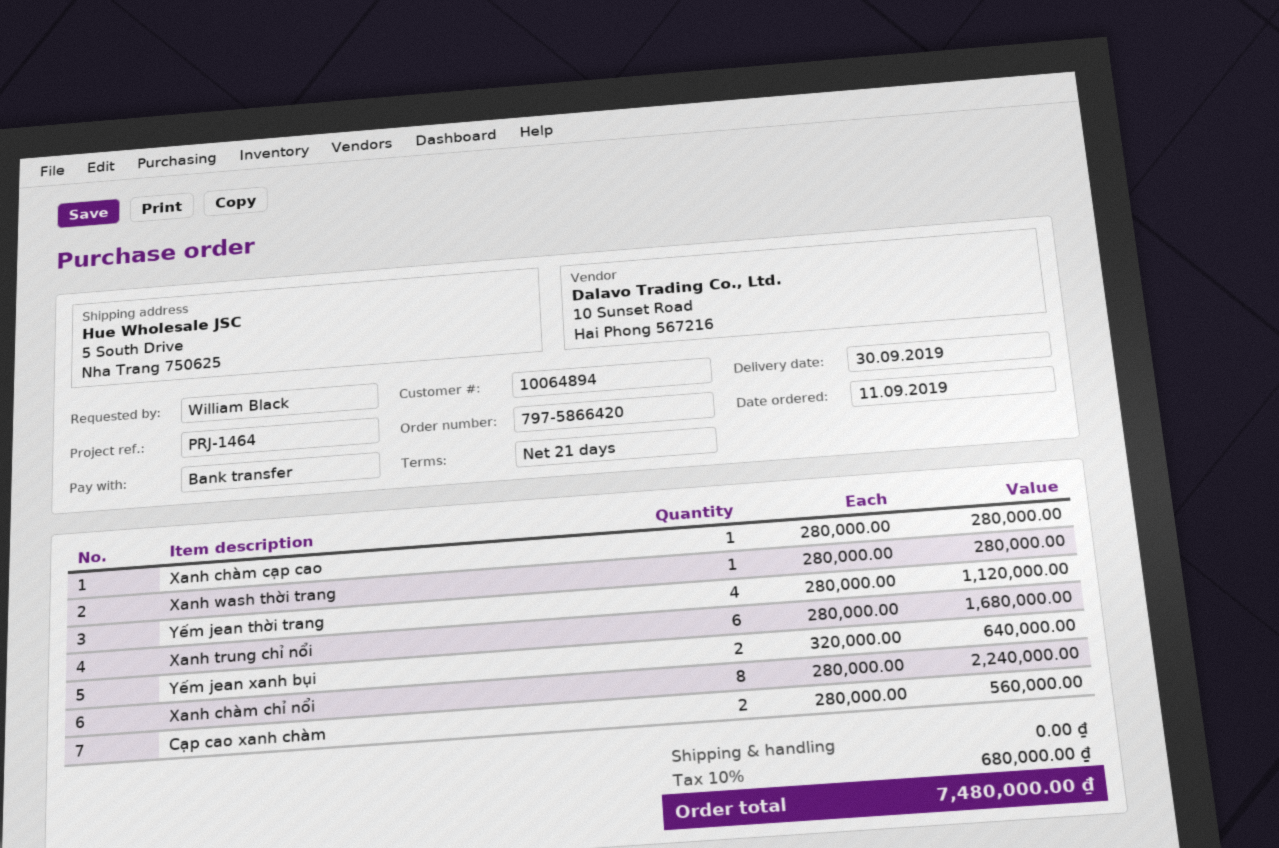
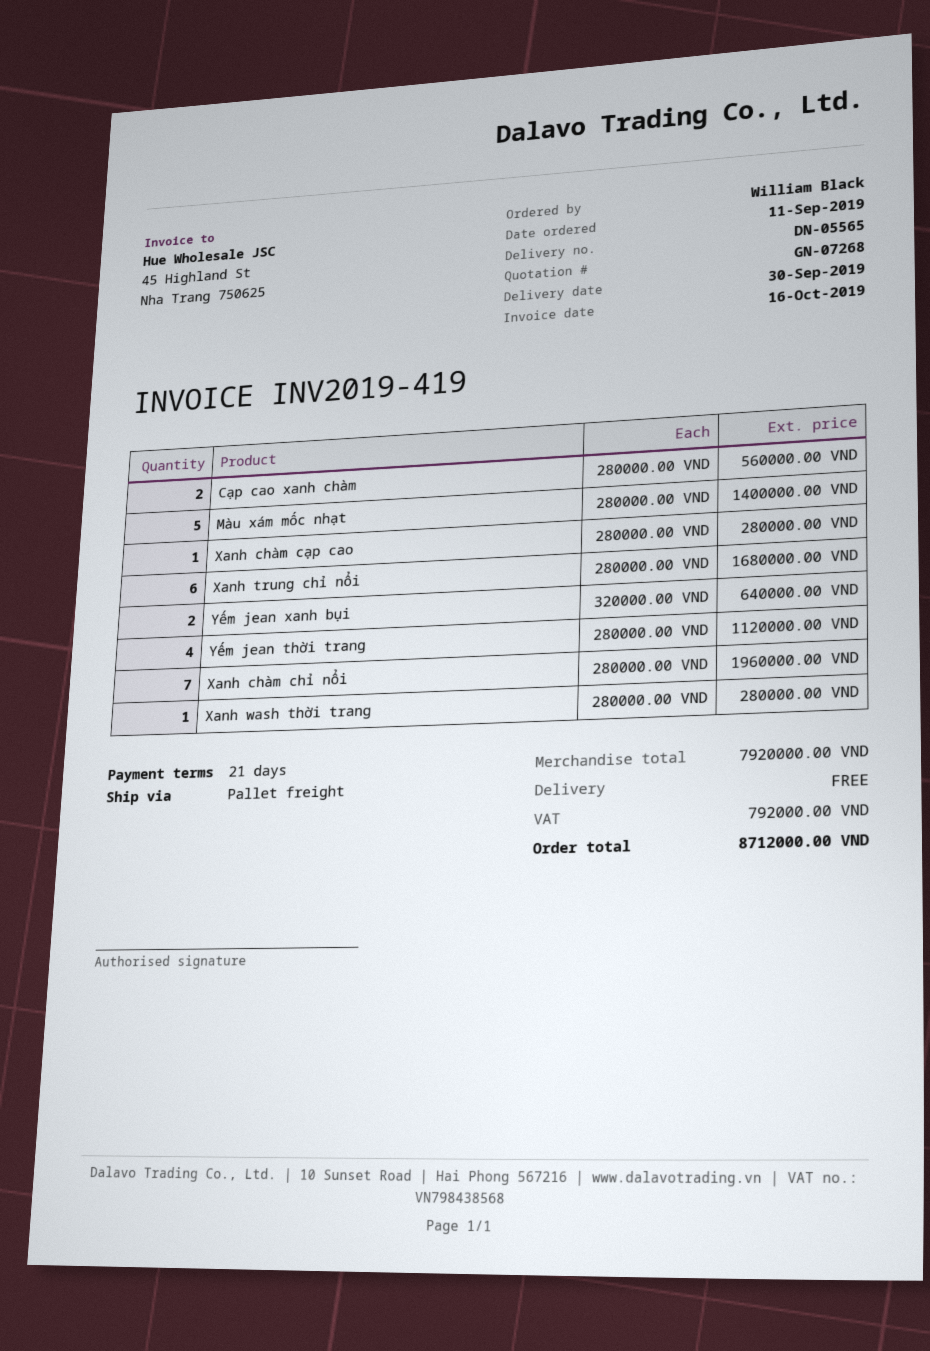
Xanh chàm chỉ nổi: 8 x 280000.00 = 2240000.00 -> 7 x 280000.00 = 1960000.00
Màu xám mốc nhạt: none -> 5 x 280000.00 = 1400000.00
tax: 680000.00 -> 792000.00
total: 7480000.00 -> 8712000.00

